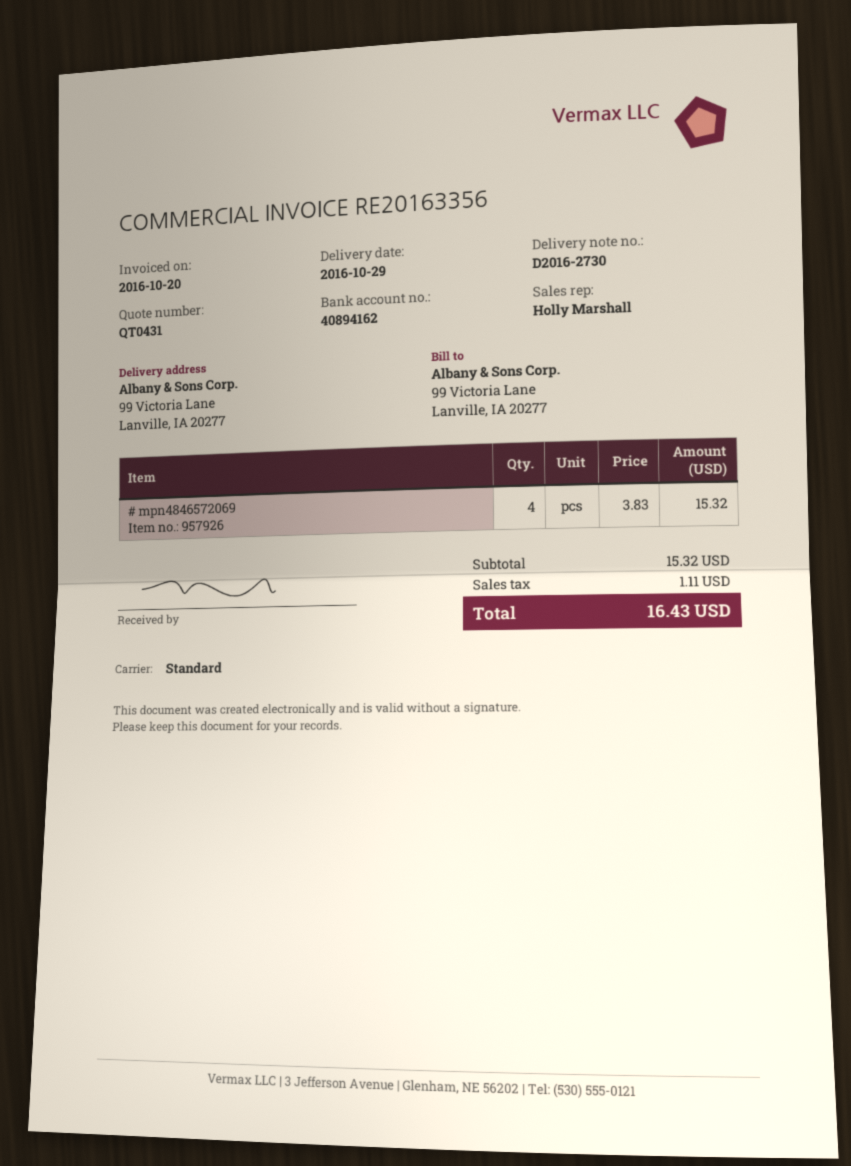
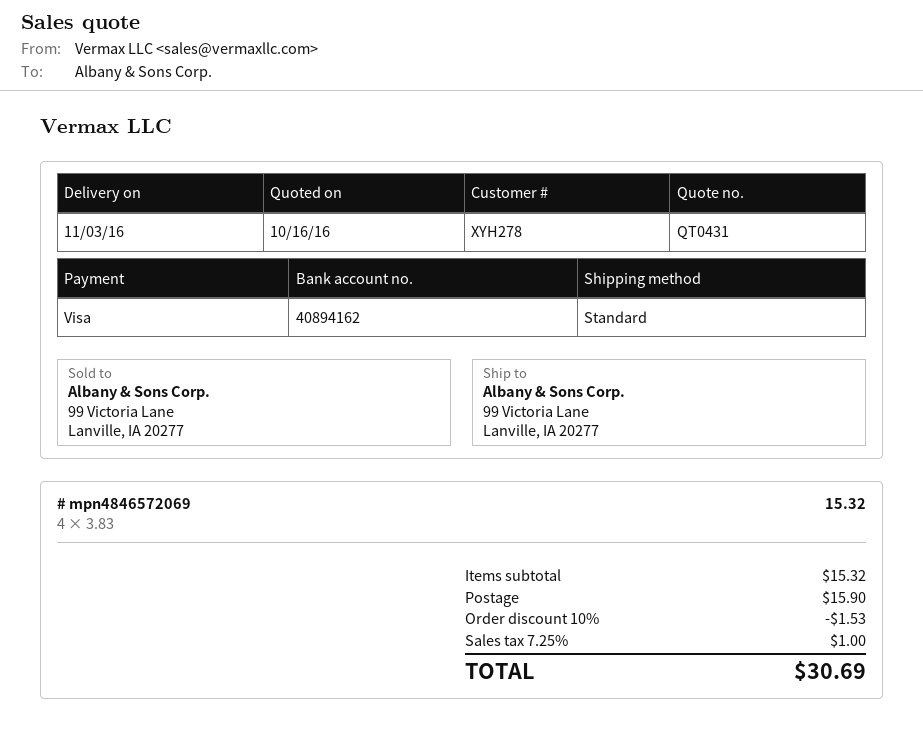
delivery date: 2016-10-29 -> 2016-11-03
discount: none -> 10% = 1.53
shipping: none -> 15.90
tax: 1.11 -> 1.00
total: 16.43 -> 30.69

